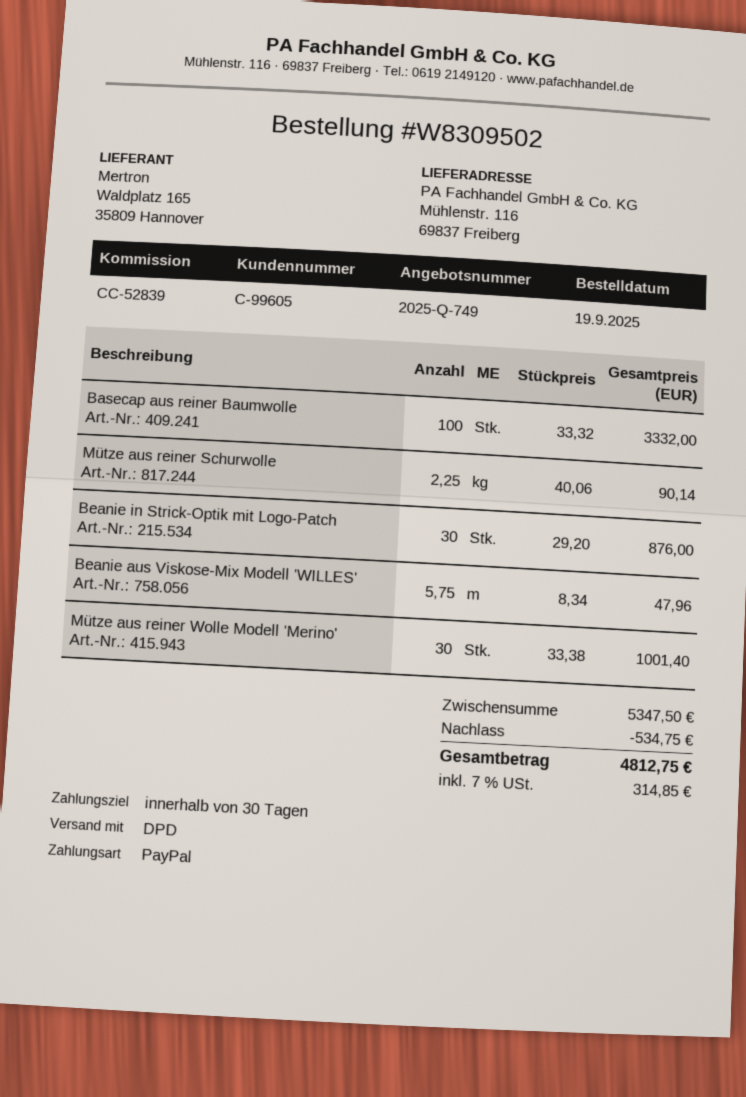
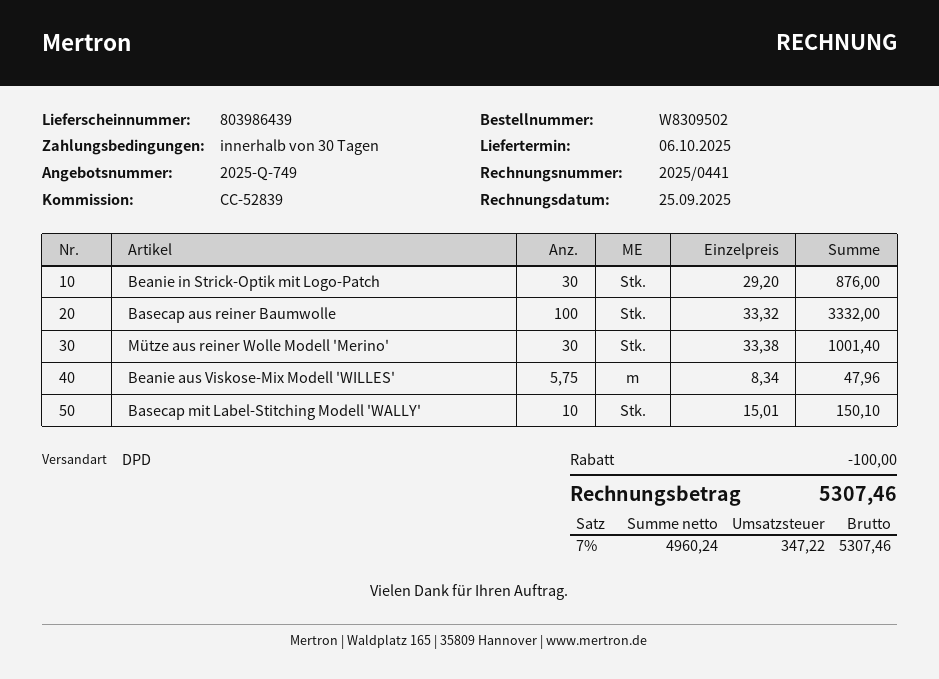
Mütze aus reiner Schurwolle: 2.25 x 40.06 = 90.14 -> none
Basecap mit Label-Stitching Modell 'WALLY': none -> 10 x 15.01 = 150.10
discount: 534.75 -> 100.00
tax: 7% = 314.85 -> 7% = 347.22
total: 4812.75 -> 5307.46

